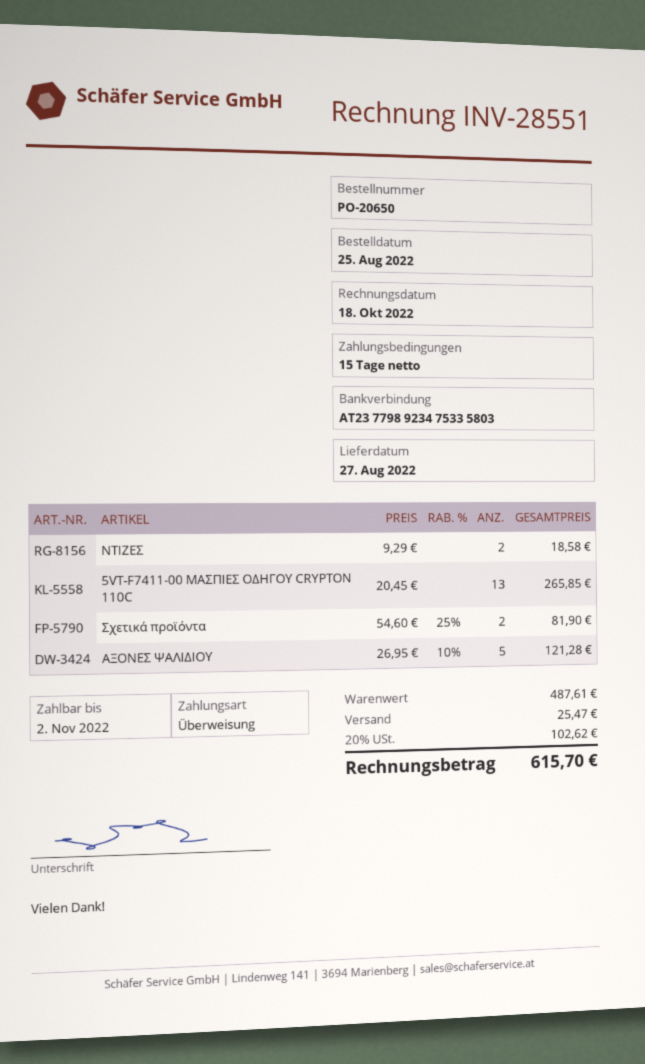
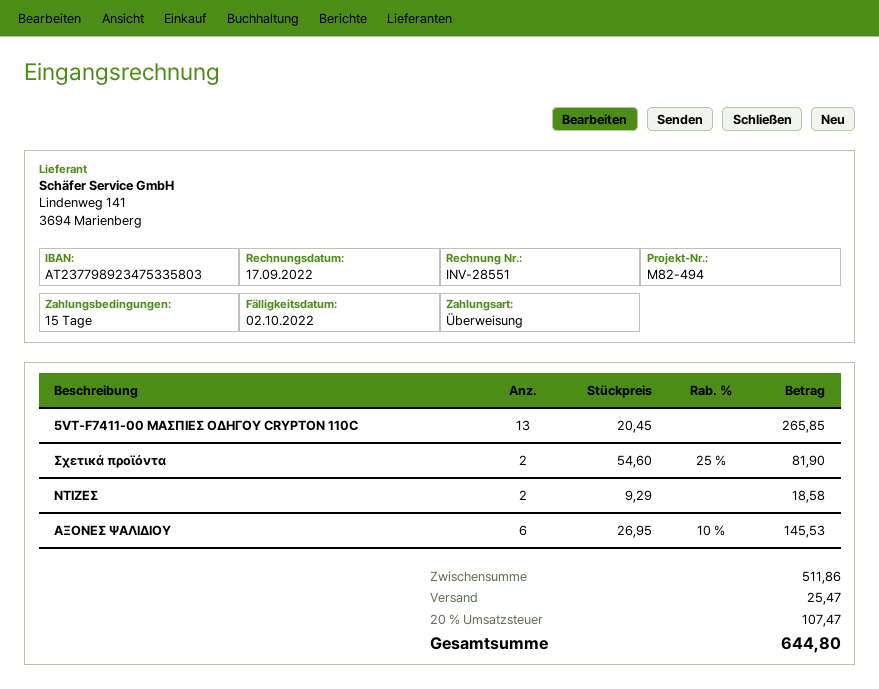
invoice date: 2022-10-18 -> 2022-09-17
due date: 2022-11-02 -> 2022-10-02
ΑΞΟΝΕΣ ΨΑΛΙΔΙΟΥ: 5 x 26.95 - 10% = 121.28 -> 6 x 26.95 - 10% = 145.53
subtotal: 487.61 -> 511.86
tax: 20% = 102.62 -> 20% = 107.47
total: 615.70 -> 644.80

